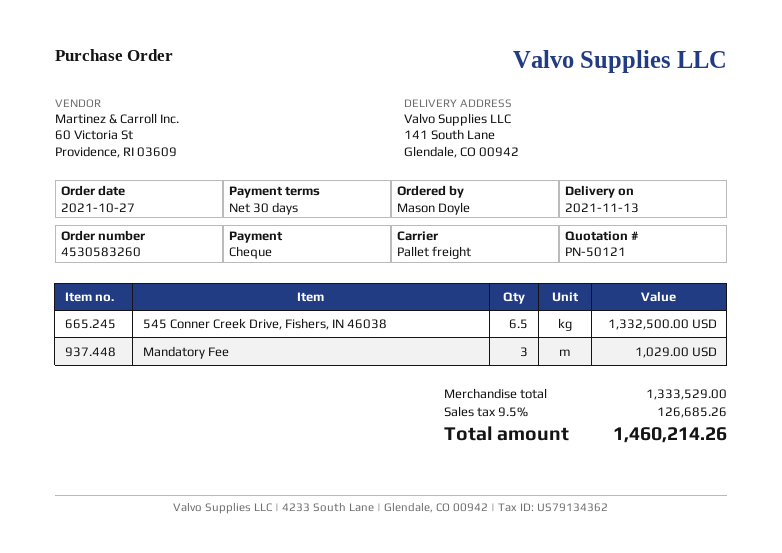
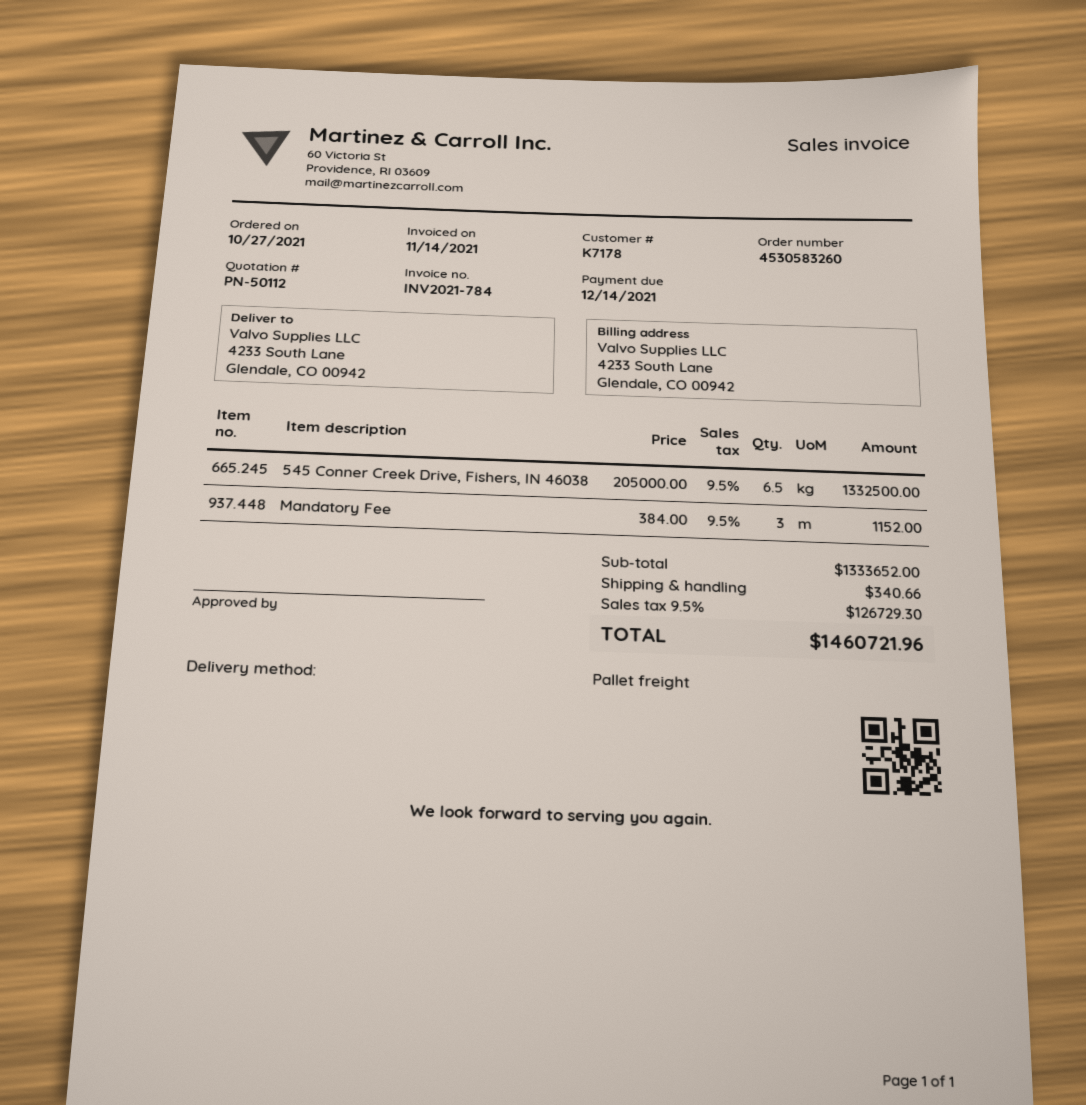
quote number: PN-50121 -> PN-50112
ship to: 141 South Lane, Glendale, CO 00942 -> 4233 South Lane, Glendale, CO 00942
Mandatory Fee: 3 for 1029.00 -> 3 for 1152.00
subtotal: 1333529.00 -> 1333652.00
shipping: none -> 340.66
tax: 9.5% = 126685.26 -> 9.5% = 126729.30
total: 1460214.26 -> 1460721.96

